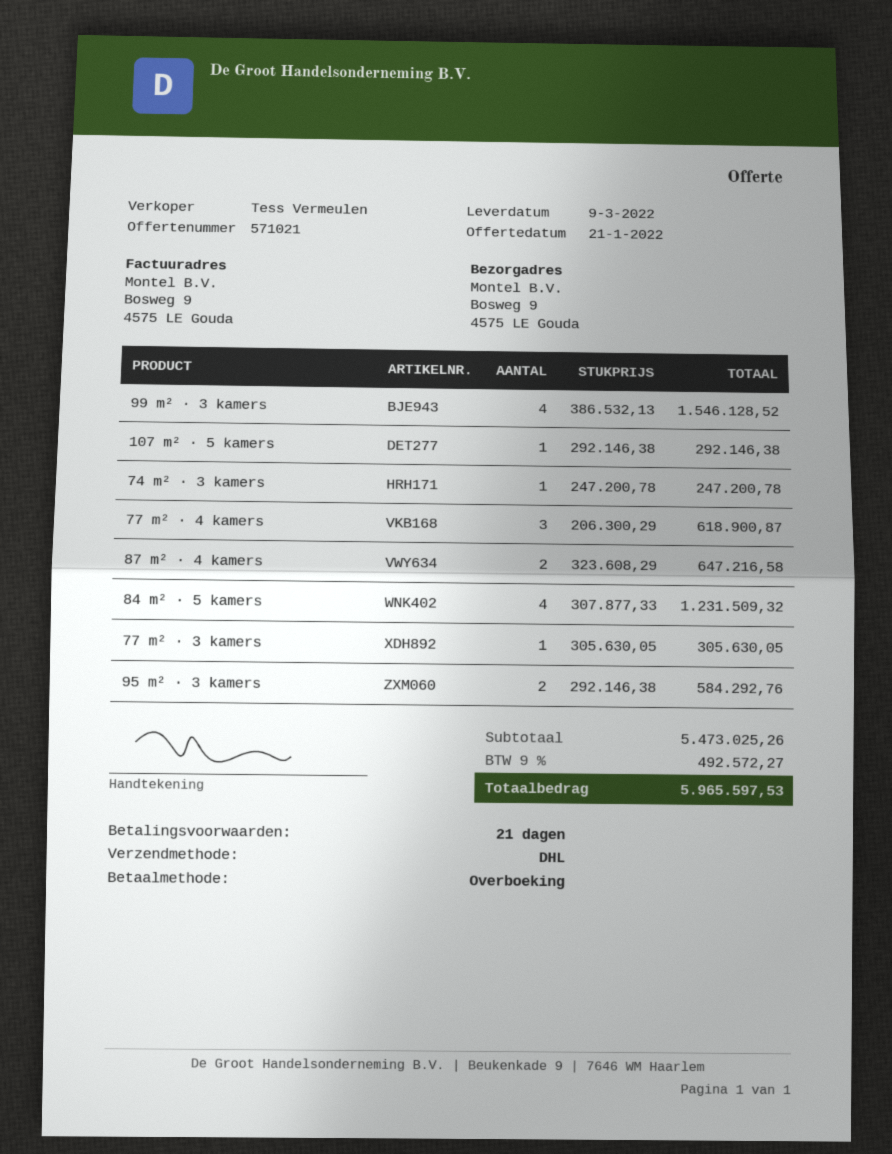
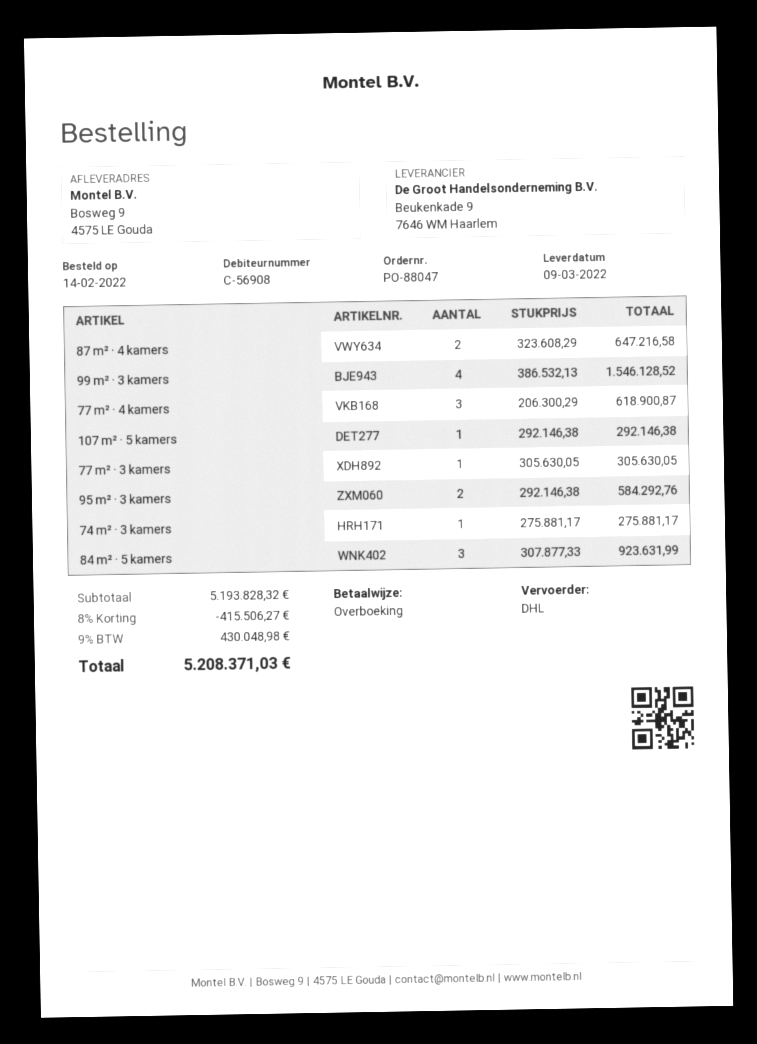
74 m² · 3 kamers: 1 x 247200.78 = 247200.78 -> 1 x 275881.17 = 275881.17
84 m² · 5 kamers: 4 x 307877.33 = 1231509.32 -> 3 x 307877.33 = 923631.99
subtotal: 5473025.26 -> 5193828.32
discount: none -> 8% = 415506.27
tax: 9% = 492572.27 -> 9% = 430048.98
total: 5965597.53 -> 5208371.03

